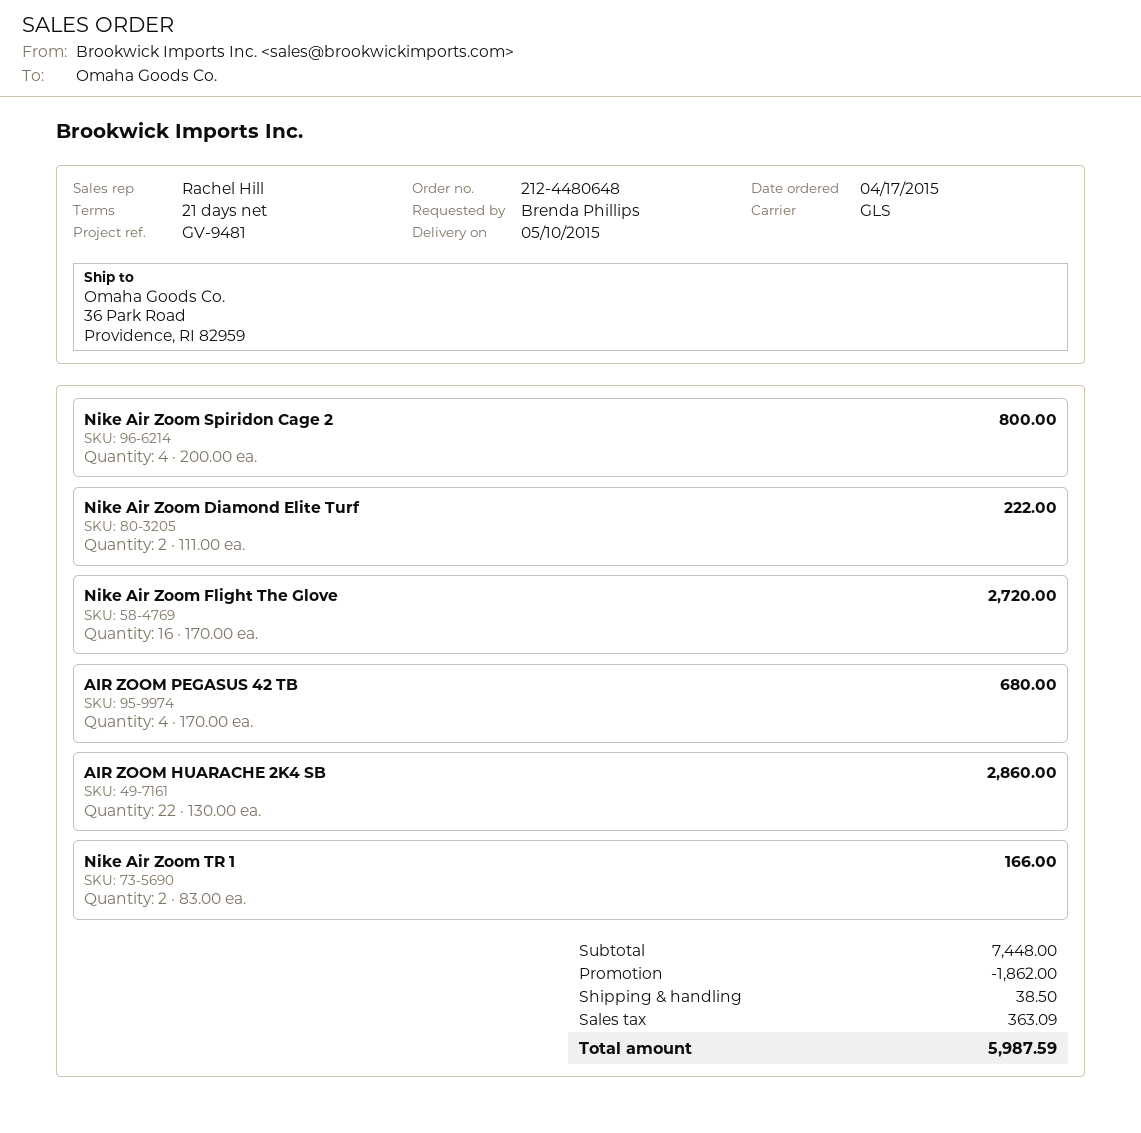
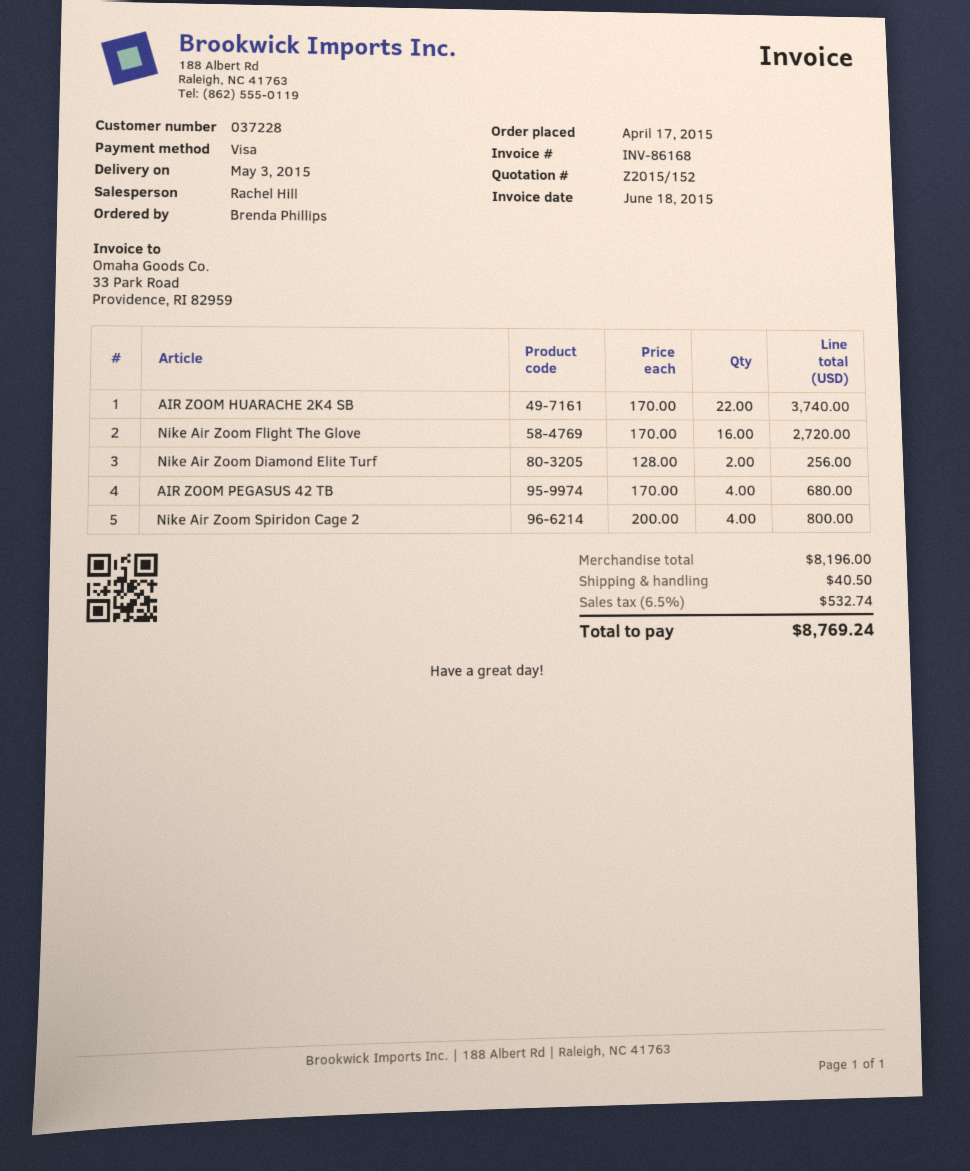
delivery date: 2015-05-10 -> 2015-05-03
Nike Air Zoom Diamond Elite Turf: 2 x 111.00 = 222.00 -> 2 x 128.00 = 256.00
AIR ZOOM HUARACHE 2K4 SB: 22 x 130.00 = 2860.00 -> 22 x 170.00 = 3740.00
Nike Air Zoom TR 1: 2 x 83.00 = 166.00 -> none
subtotal: 7448.00 -> 8196.00
discount: 1862.00 -> none
shipping: 38.50 -> 40.50
tax: 363.09 -> 532.74
total: 5987.59 -> 8769.24

